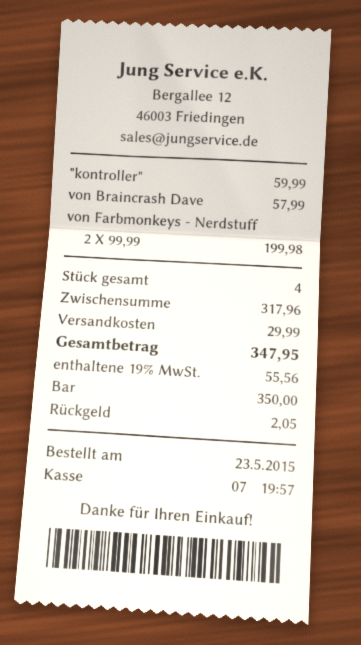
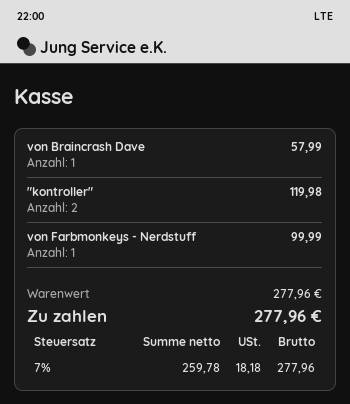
"kontroller": 1 for 59.99 -> 2 for 119.98
von Farbmonkeys - Nerdstuff: 2 for 199.98 -> 1 for 99.99
subtotal: 317.96 -> 277.96
shipping: 29.99 -> none
tax: 19% = 55.56 -> 7% = 18.18
total: 347.95 -> 277.96

